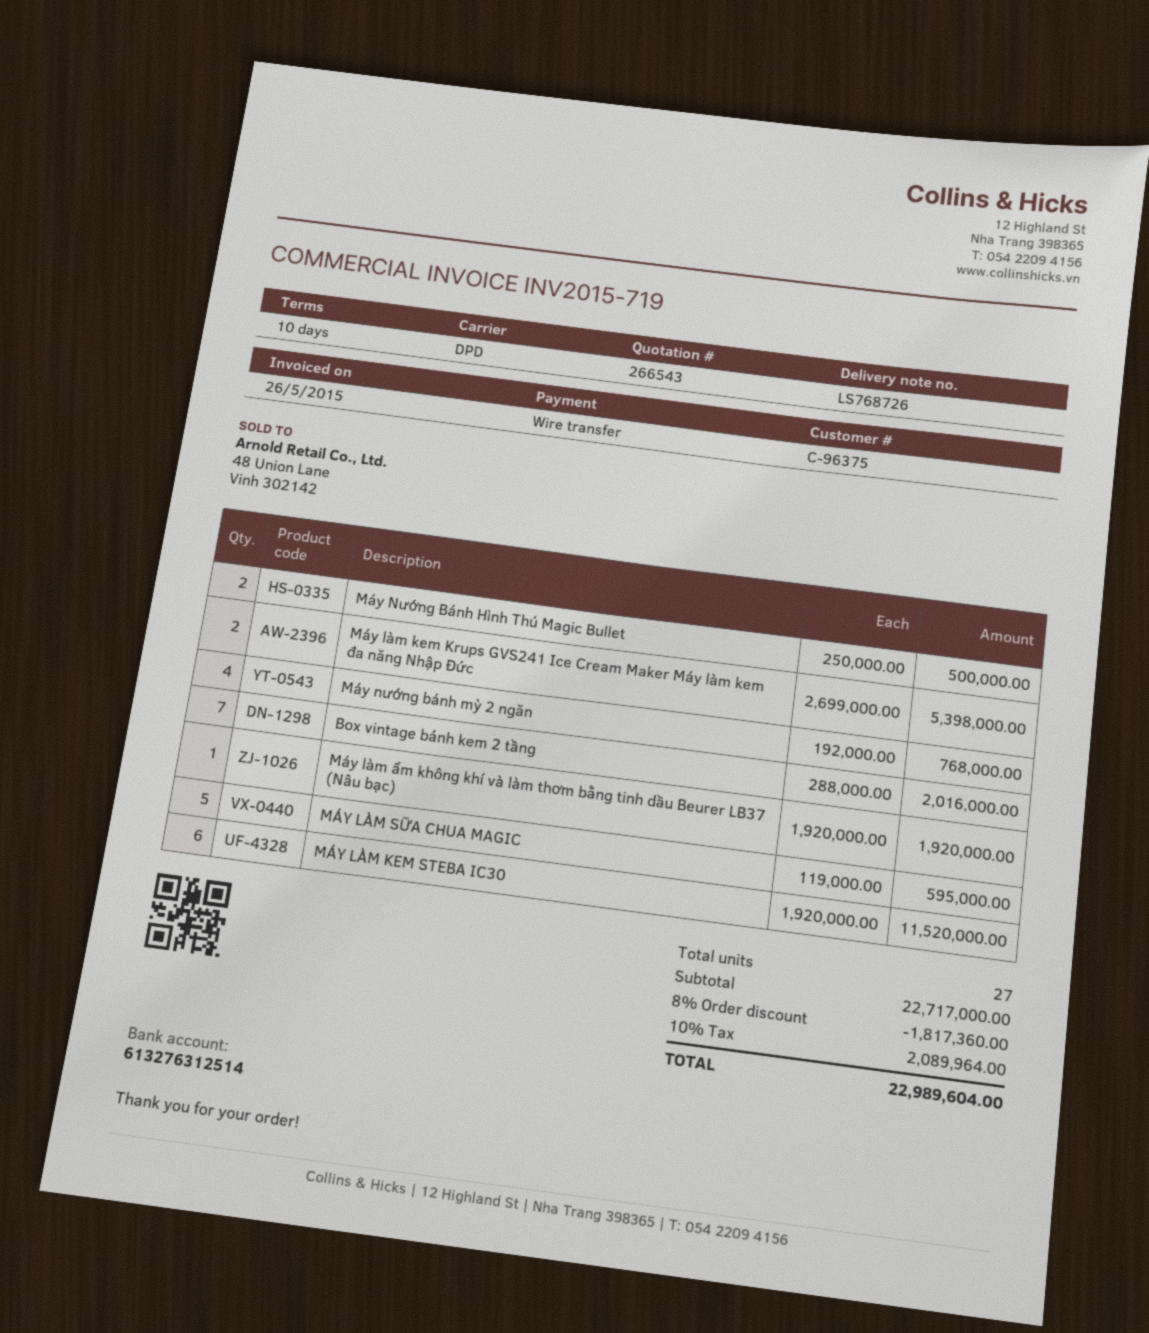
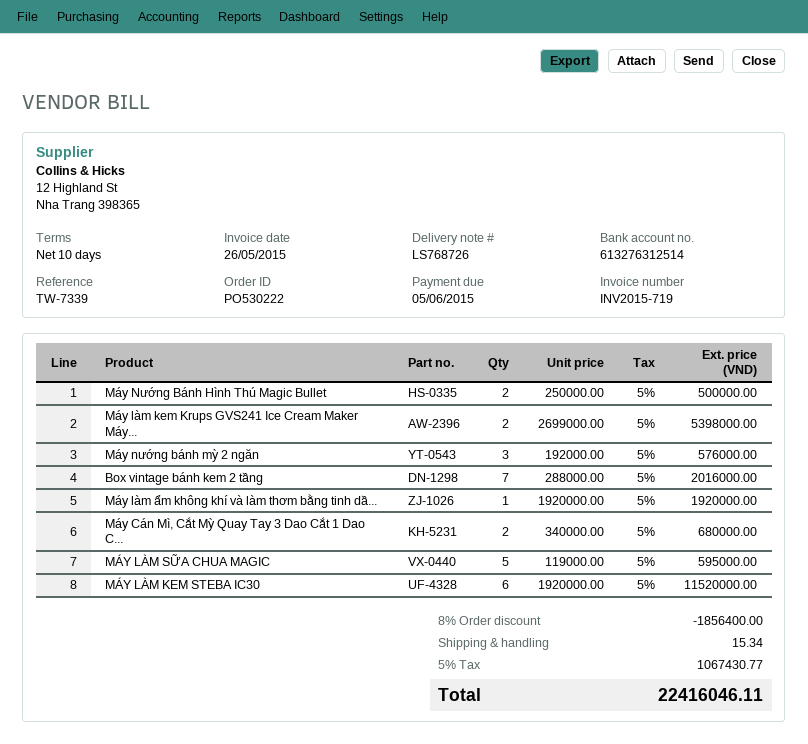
Máy nướng bánh mỳ 2 ngăn: 4 x 192000.00 = 768000.00 -> 3 x 192000.00 = 576000.00
Máy Cán Mì, Cắt Mỳ Quay Tay 3 Dao Cắt 1 Dao C...: none -> 2 x 340000.00 = 680000.00
discount: 8% = 1817360.00 -> 8% = 1856400.00
shipping: none -> 15.34
tax: 10% = 2089964.00 -> 5% = 1067430.77
total: 22989604.00 -> 22416046.11

